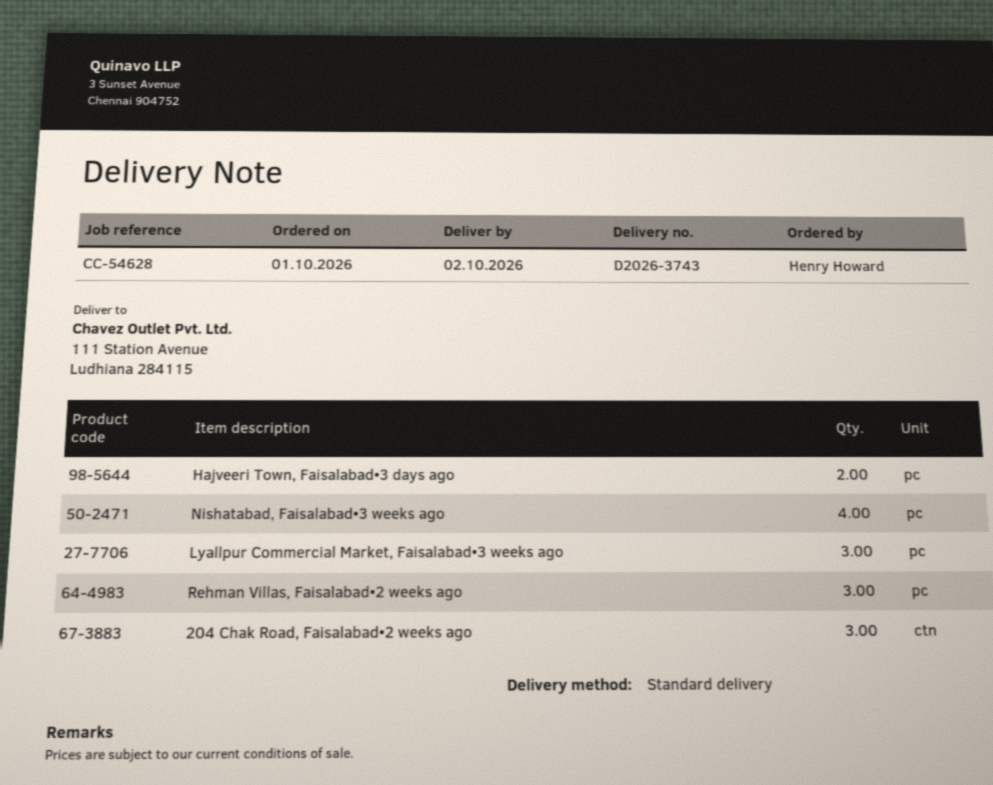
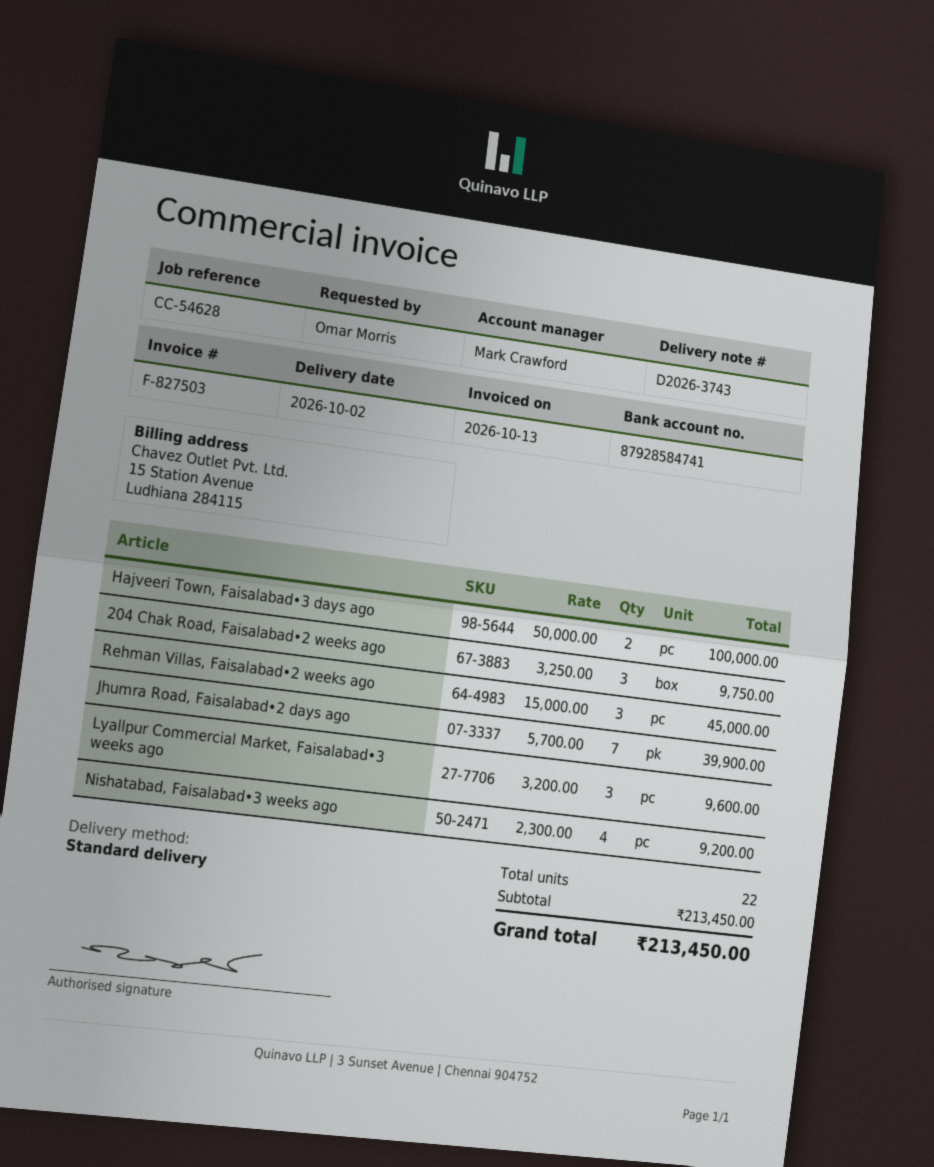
ordered by: Henry Howard -> Omar Morris
Jhumra Road, Faisalabad•2 days ago: none -> 7

